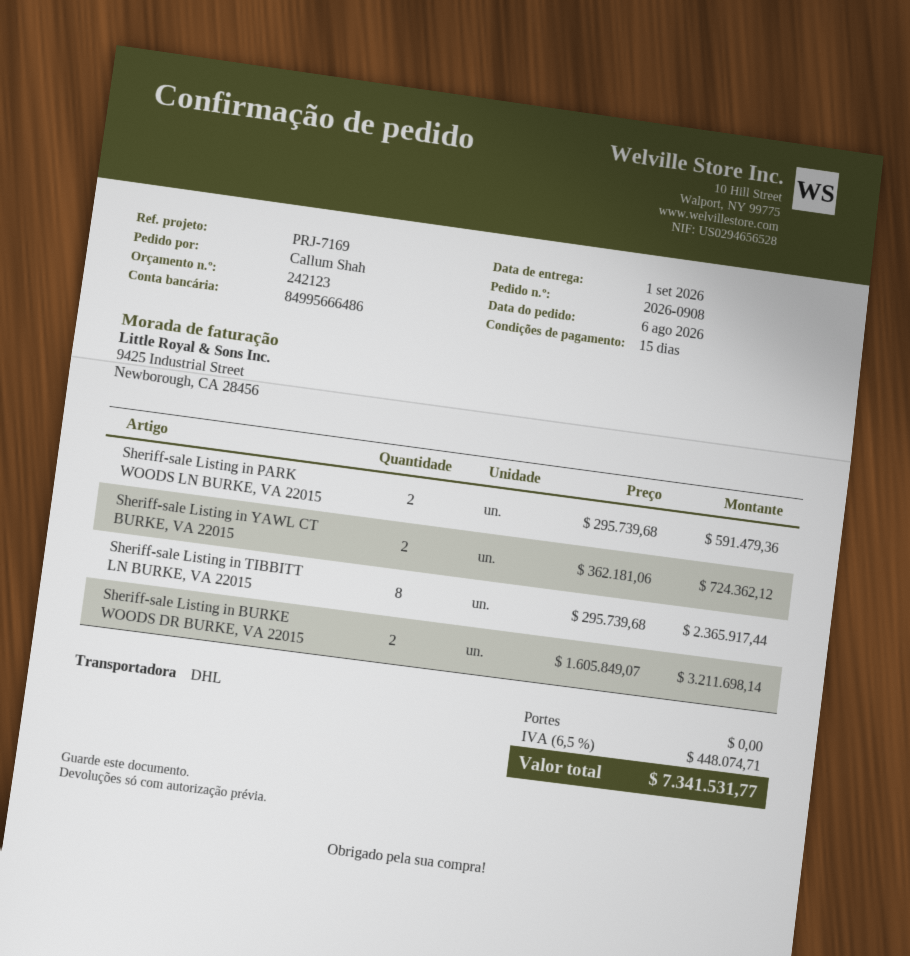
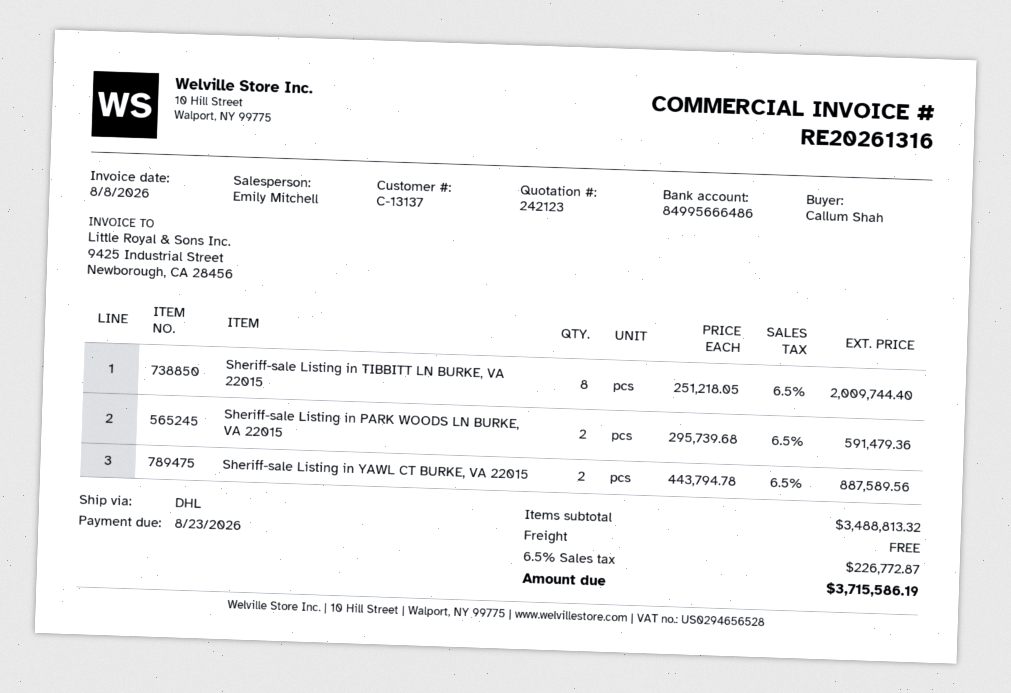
Sheriff-sale Listing in YAWL CT BURKE, VA 22015: 2 x 362181.06 = 724362.12 -> 2 x 443794.78 = 887589.56
Sheriff-sale Listing in TIBBITT LN BURKE, VA 22015: 8 x 295739.68 = 2365917.44 -> 8 x 251218.05 = 2009744.40
Sheriff-sale Listing in BURKE WOODS DR BURKE, VA 22015: 2 x 1605849.07 = 3211698.14 -> none
tax: 6.5% = 448074.71 -> 6.5% = 226772.87
total: 7341531.77 -> 3715586.19

